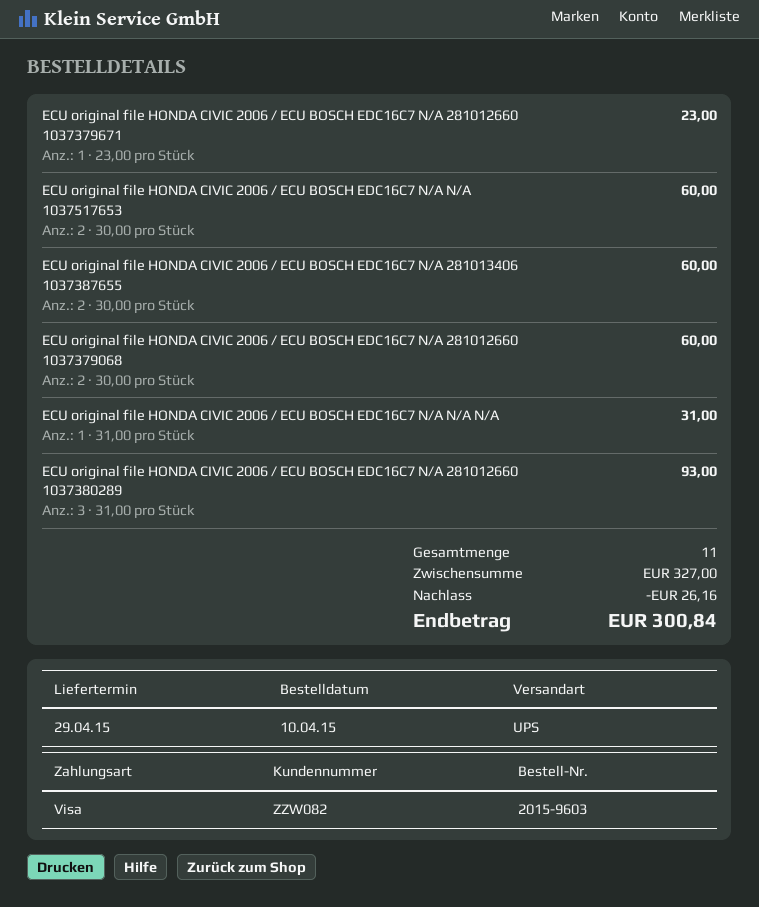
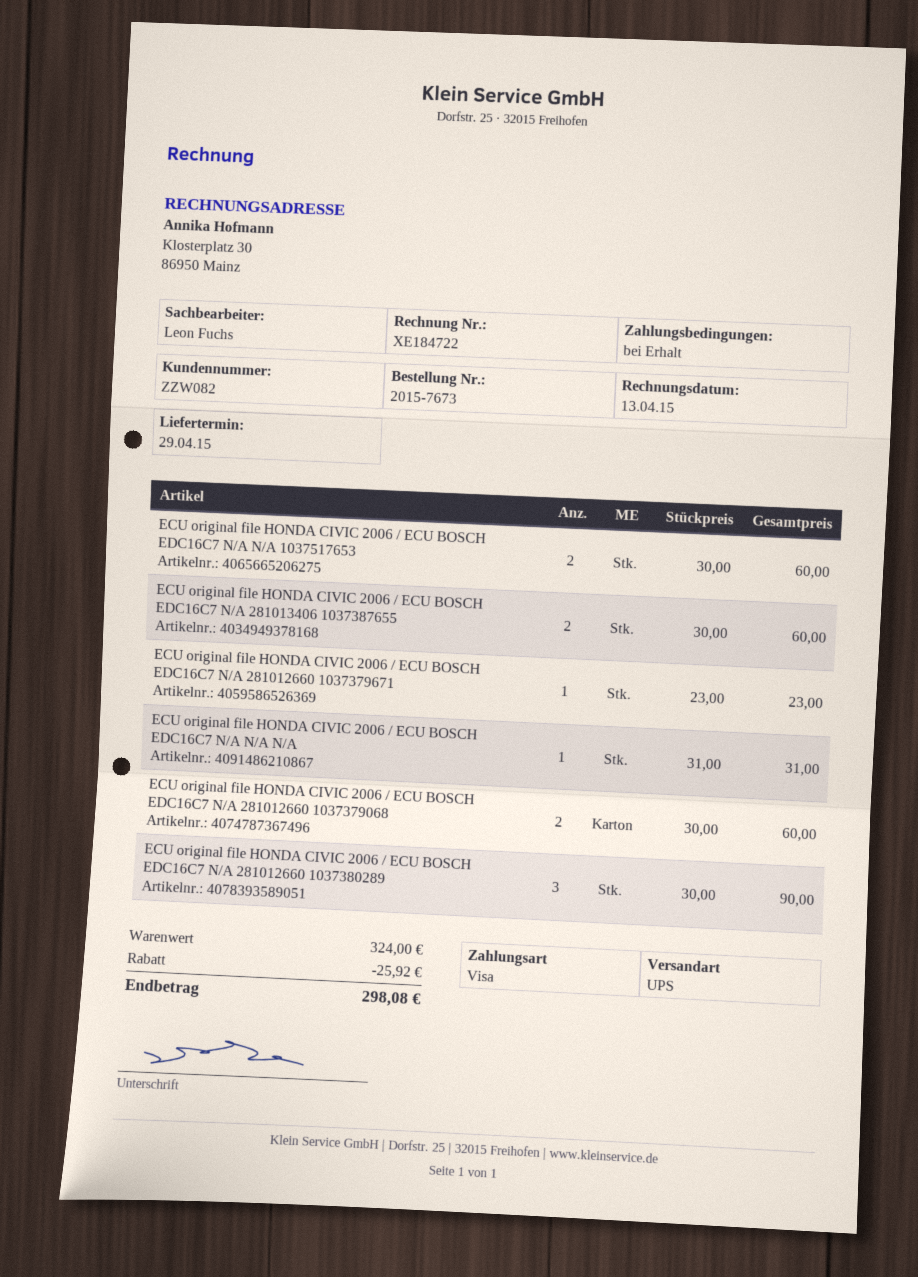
order number: 2015-9603 -> 2015-7673
ECU original file HONDA CIVIC 2006 / ECU BOSCH EDC16C7 N/A 281012660 1037380289: 3 x 31.00 = 93.00 -> 3 x 30.00 = 90.00
subtotal: 327.00 -> 324.00
discount: 26.16 -> 25.92
total: 300.84 -> 298.08

